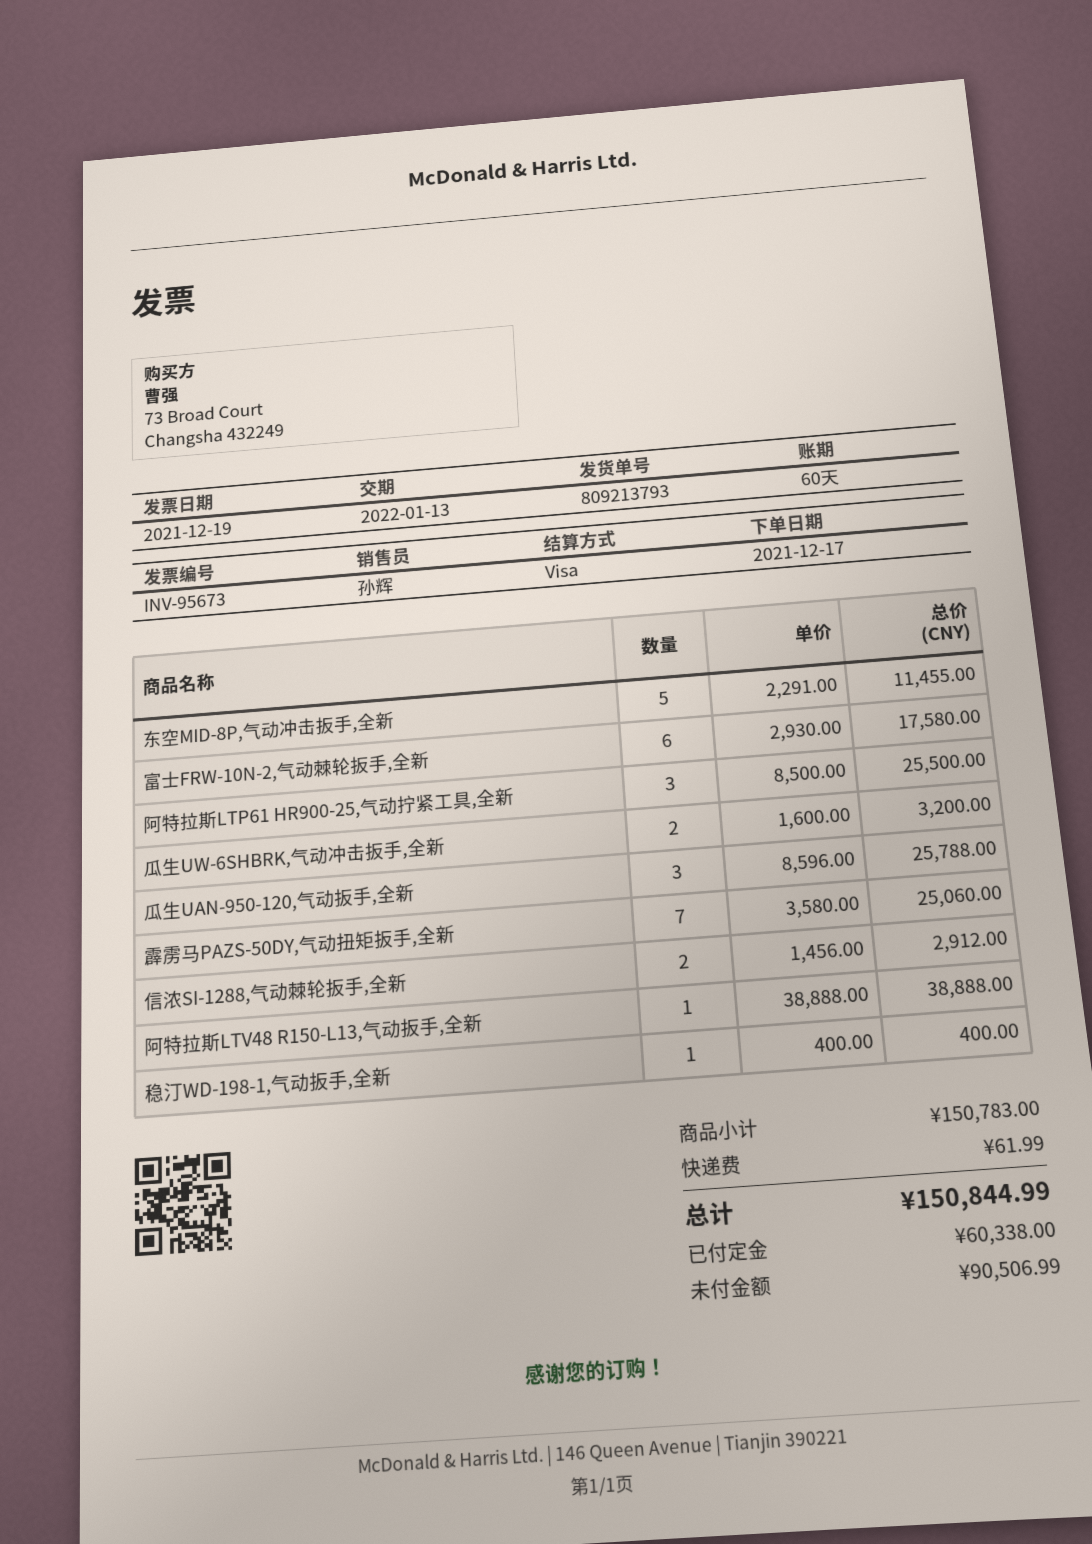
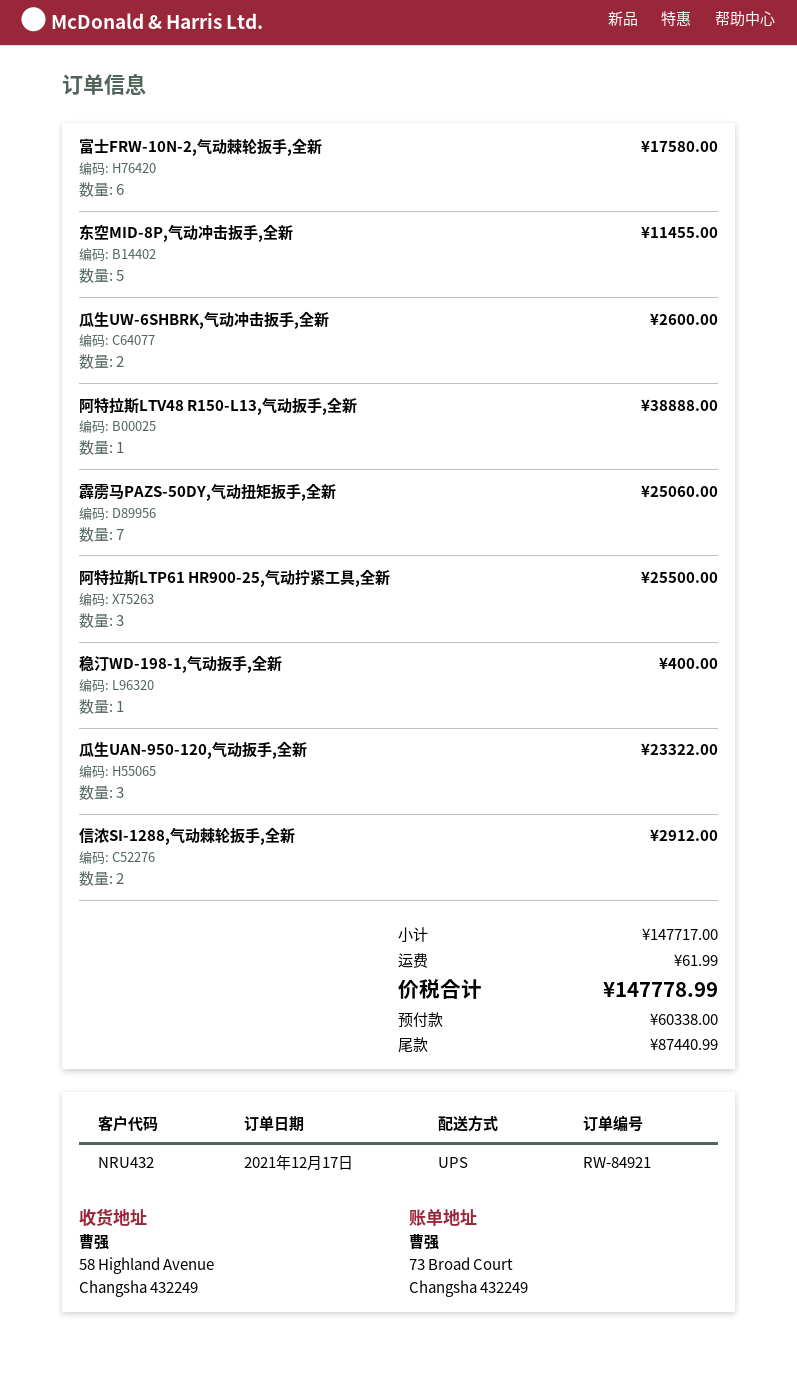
瓜生UW-6SHBRK,气动冲击扳手,全新: 2 for 3200.00 -> 2 for 2600.00
瓜生UAN-950-120,气动扳手,全新: 3 for 25788.00 -> 3 for 23322.00
subtotal: 150783.00 -> 147717.00
total: 150844.99 -> 147778.99
balance: 90506.99 -> 87440.99

